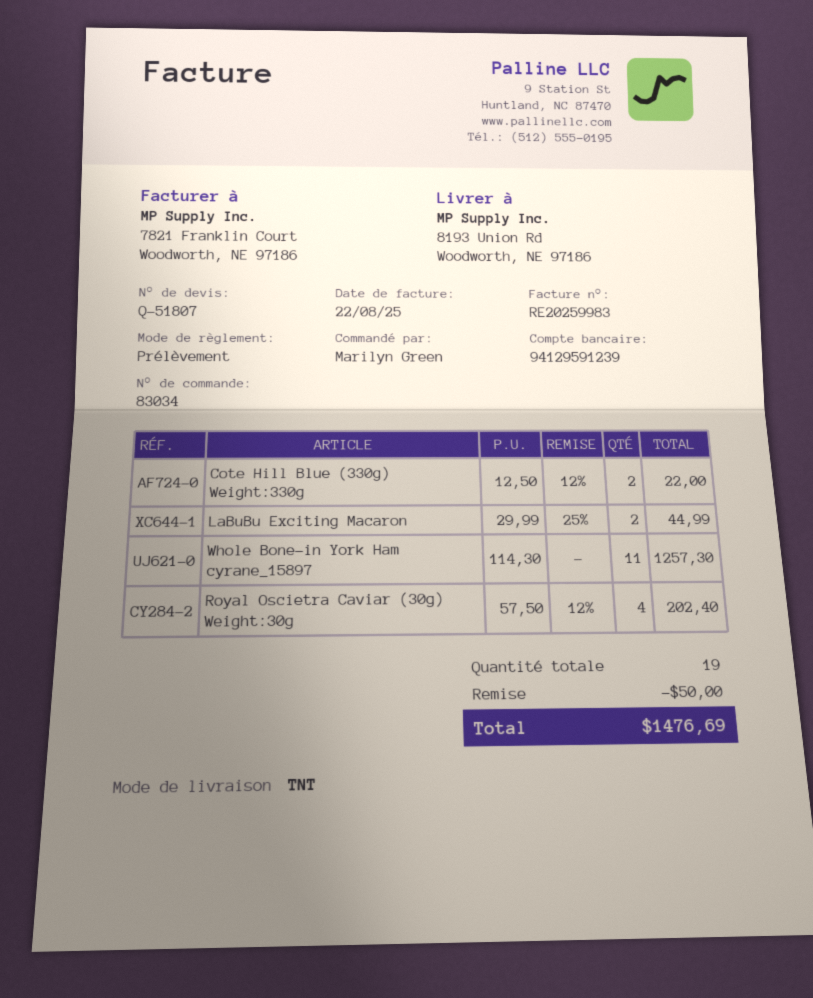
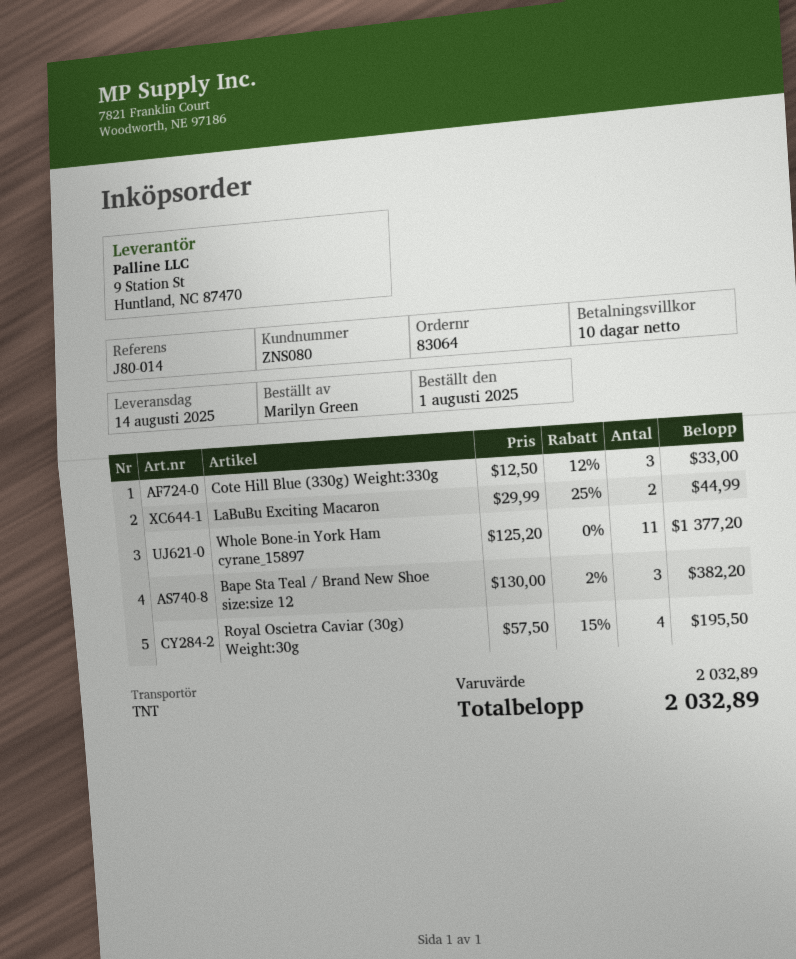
order number: 83034 -> 83064
Cote Hill Blue (330g) Weight:330g: 2 x 12.50 - 12% = 22.00 -> 3 x 12.50 - 12% = 33.00
Whole Bone-in York Ham cyrane_15897: 11 x 114.30 = 1257.30 -> 11 x 125.20 = 1377.20
Royal Oscietra Caviar (30g) Weight:30g: 4 x 57.50 - 12% = 202.40 -> 4 x 57.50 - 15% = 195.50
Bape Sta Teal / Brand New Shoe size:size 12: none -> 3 x 130.00 - 2% = 382.20
discount: 50.00 -> none
total: 1476.69 -> 2032.89

